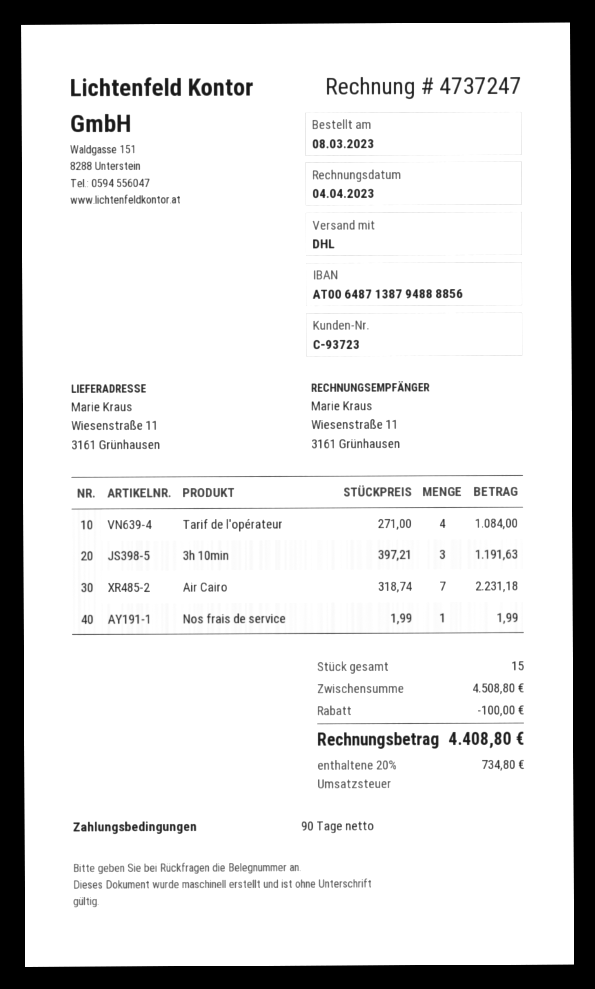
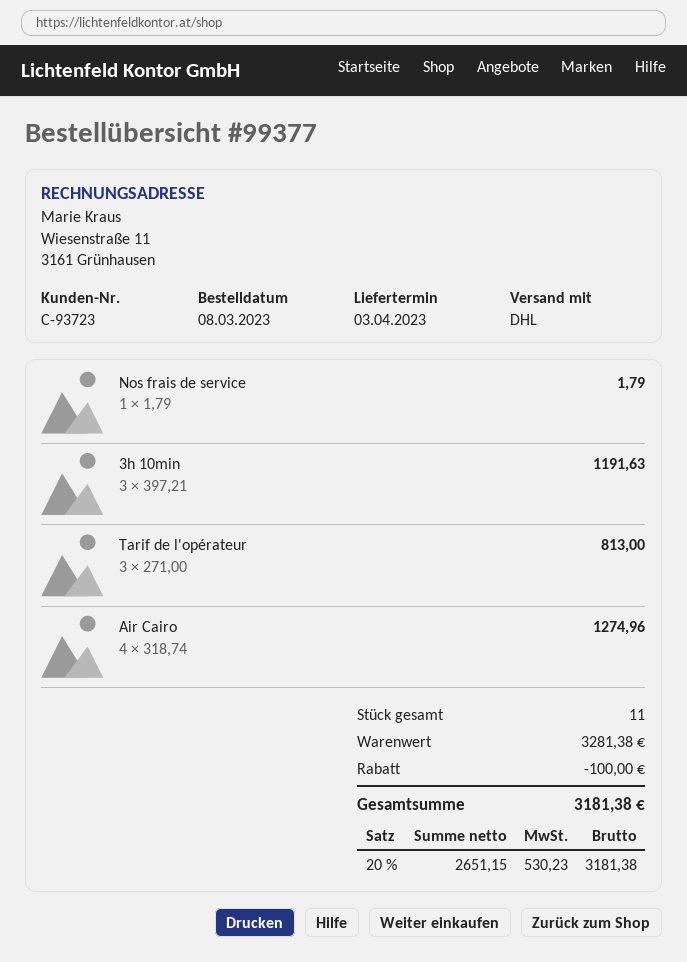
Tarif de l'opérateur: 4 x 271.00 = 1084.00 -> 3 x 271.00 = 813.00
Air Cairo: 7 x 318.74 = 2231.18 -> 4 x 318.74 = 1274.96
Nos frais de service: 1 x 1.99 = 1.99 -> 1 x 1.79 = 1.79
total quantity: 15 -> 11
subtotal: 4508.80 -> 3281.38
tax: 20% = 734.80 -> 20% = 530.23
total: 4408.80 -> 3181.38

